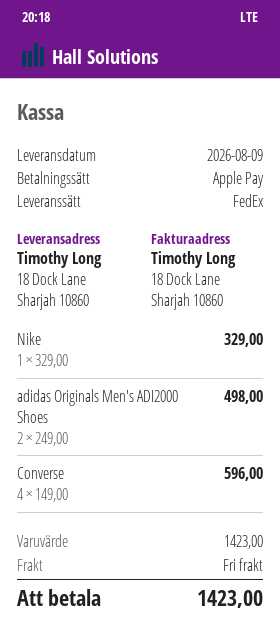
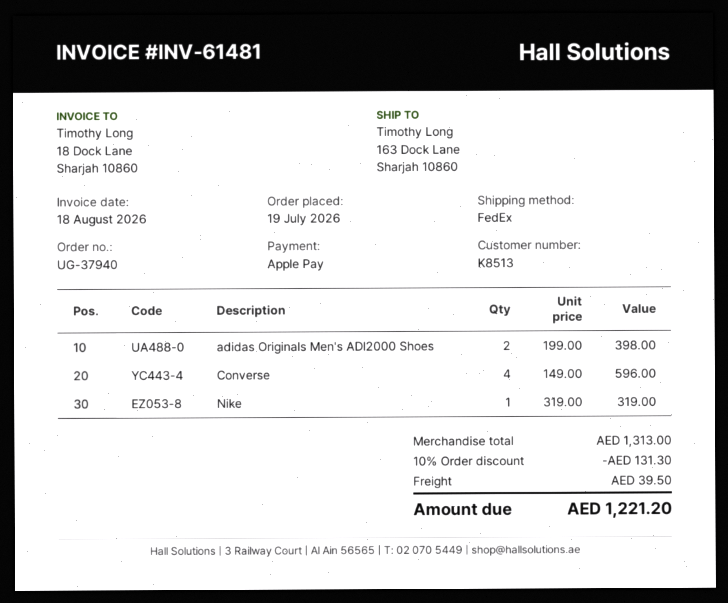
ship to: 18 Dock Lane, Sharjah 10860 -> 163 Dock Lane, Sharjah 10860
Nike: 1 x 329.00 = 329.00 -> 1 x 319.00 = 319.00
adidas Originals Men's ADI2000 Shoes: 2 x 249.00 = 498.00 -> 2 x 199.00 = 398.00
subtotal: 1423.00 -> 1313.00
discount: none -> 10% = 131.30
shipping: 0.00 -> 39.50
total: 1423.00 -> 1221.20

